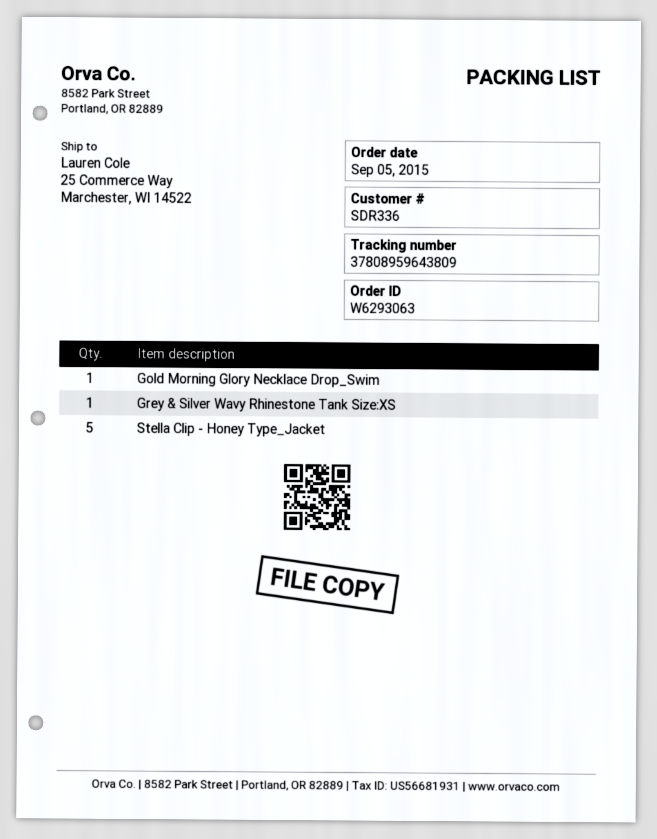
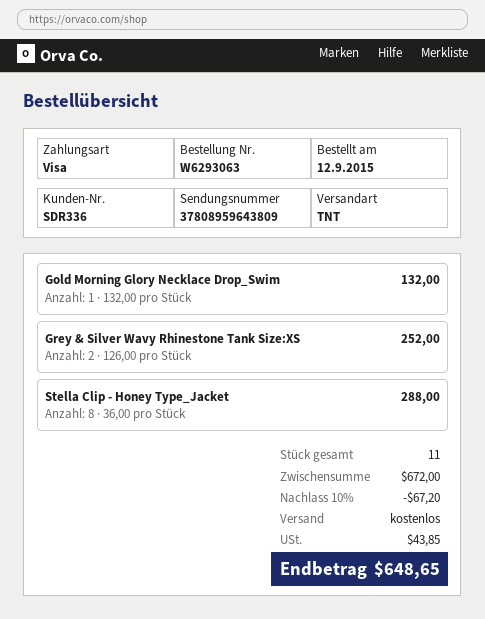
order date: 2015-09-05 -> 2015-09-12
Grey & Silver Wavy Rhinestone Tank Size:XS: 1 -> 2
Stella Clip - Honey Type_Jacket: 5 -> 8

